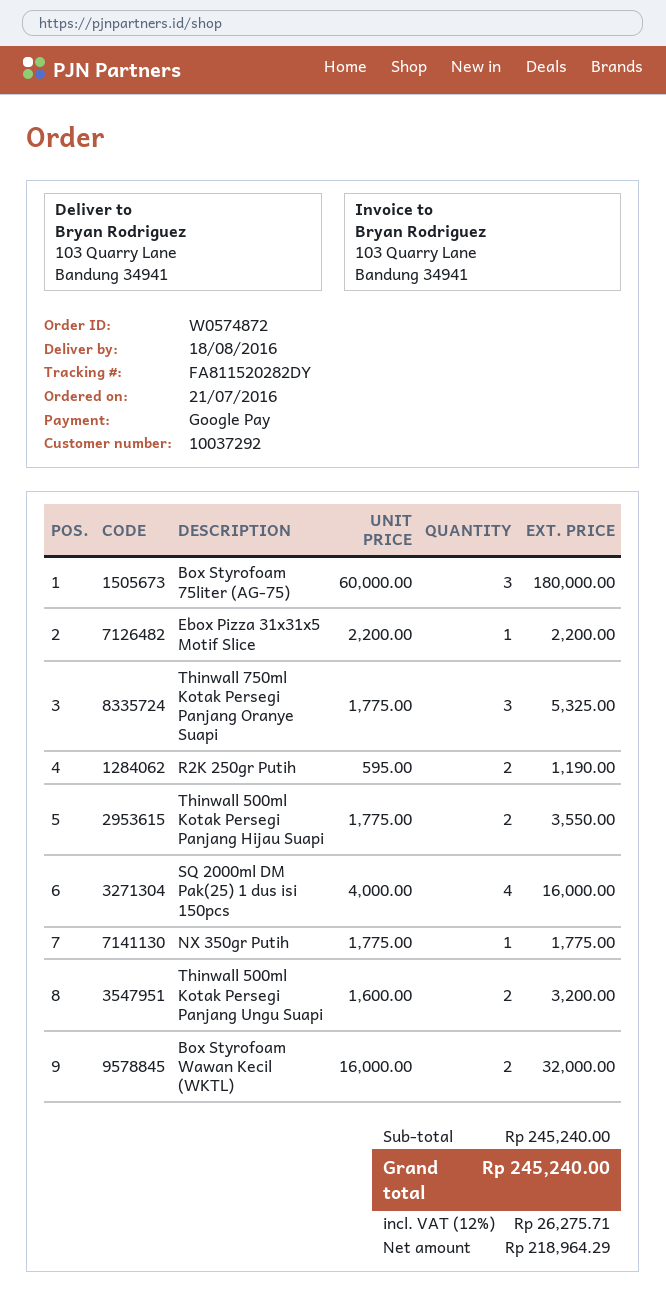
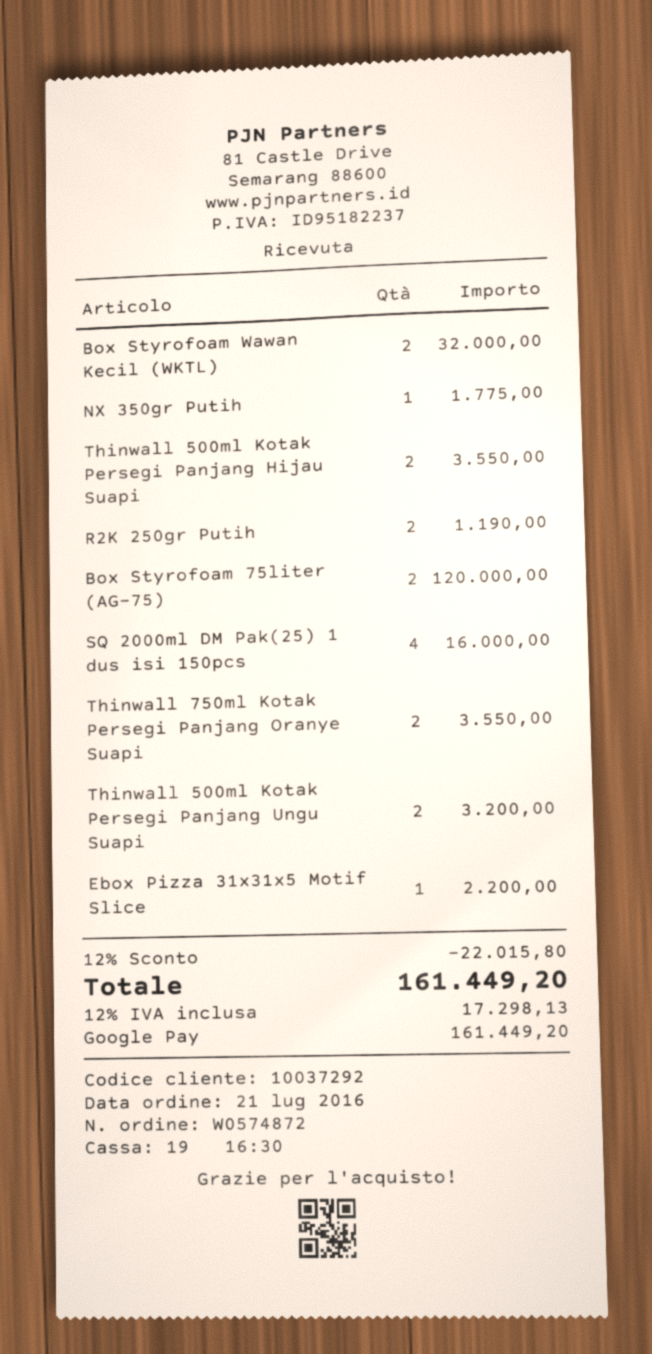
Box Styrofoam 75liter (AG-75): 3 for 180000.00 -> 2 for 120000.00
Thinwall 750ml Kotak Persegi Panjang Oranye Suapi: 3 for 5325.00 -> 2 for 3550.00
discount: none -> 12% = 22015.80
tax: 12% = 26275.71 -> 12% = 17298.13
total: 245240.00 -> 161449.20

